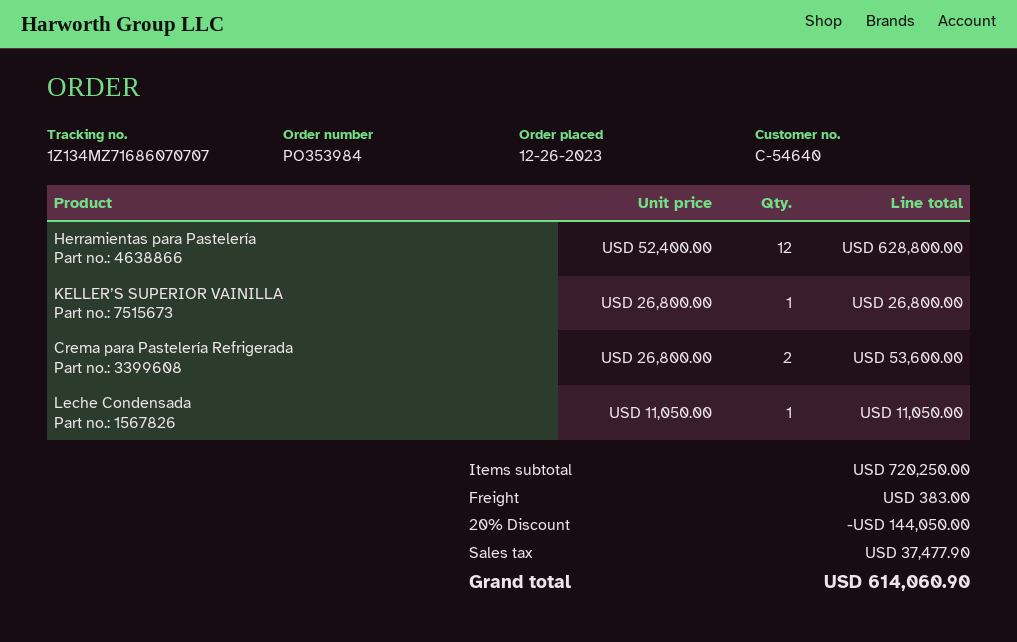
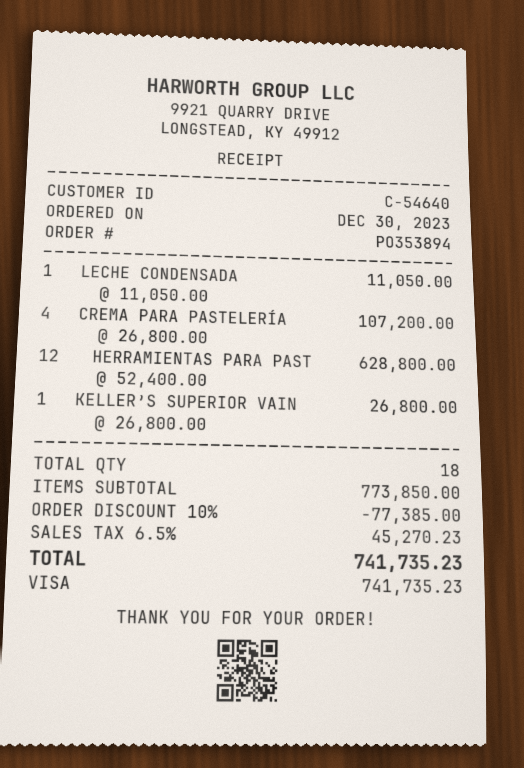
order number: PO353984 -> PO353894
order date: 2023-12-26 -> 2023-12-30
Crema para Pastelería Refrigerada: 2 x 26800.00 = 53600.00 -> 4 x 26800.00 = 107200.00
subtotal: 720250.00 -> 773850.00
discount: 20% = 144050.00 -> 10% = 77385.00
shipping: 383.00 -> none
tax: 37477.90 -> 45270.23
total: 614060.90 -> 741735.23

